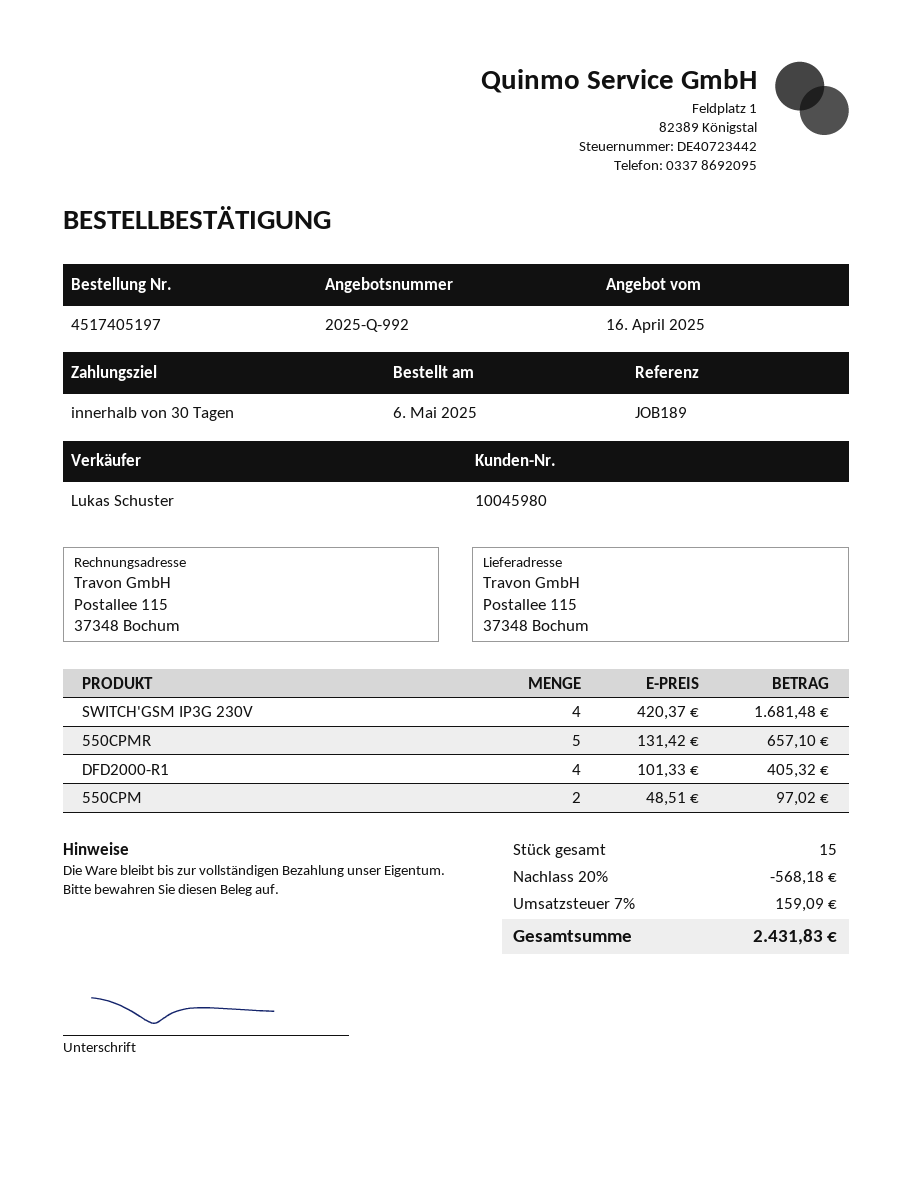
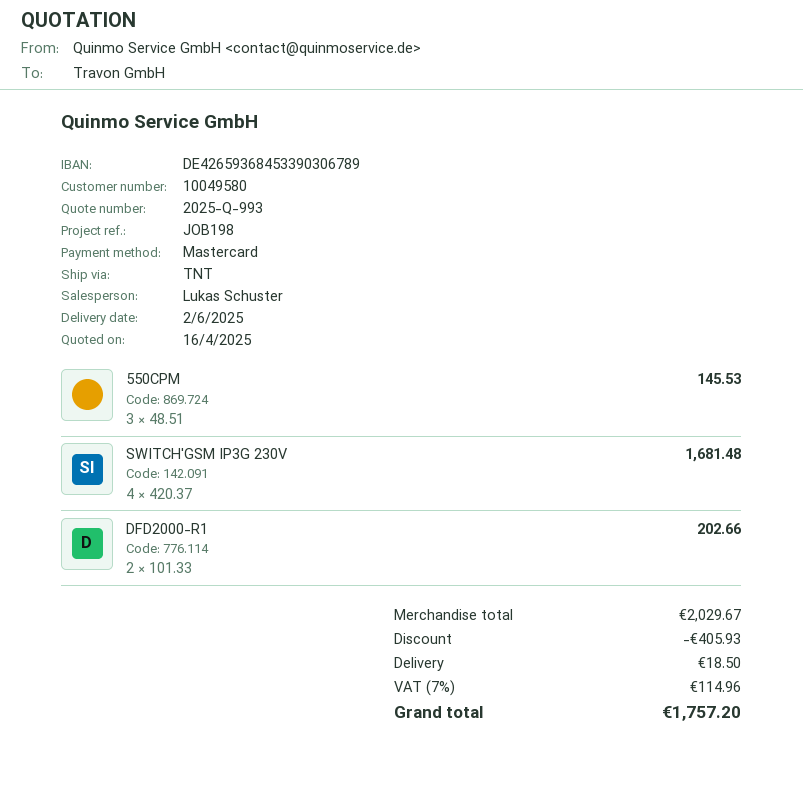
quote number: 2025-Q-992 -> 2025-Q-993
customer number: 10045980 -> 10049580
reference: JOB189 -> JOB198
550CPMR: 5 x 131.42 = 657.10 -> none
DFD2000-R1: 4 x 101.33 = 405.32 -> 2 x 101.33 = 202.66
550CPM: 2 x 48.51 = 97.02 -> 3 x 48.51 = 145.53
discount: 568.18 -> 405.93
shipping: none -> 18.50
tax: 7% = 159.09 -> 7% = 114.96
total: 2431.83 -> 1757.20

